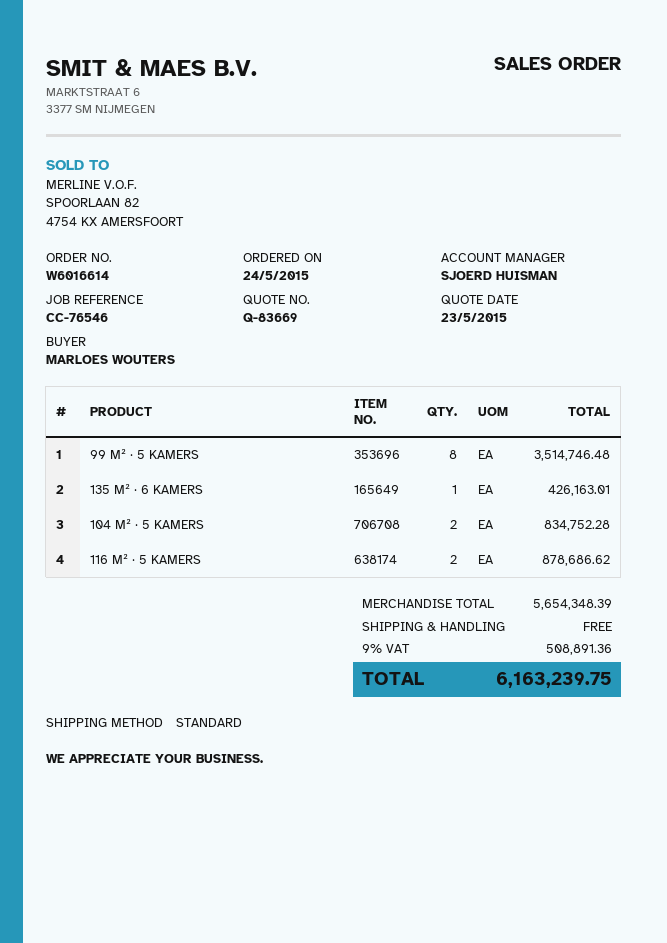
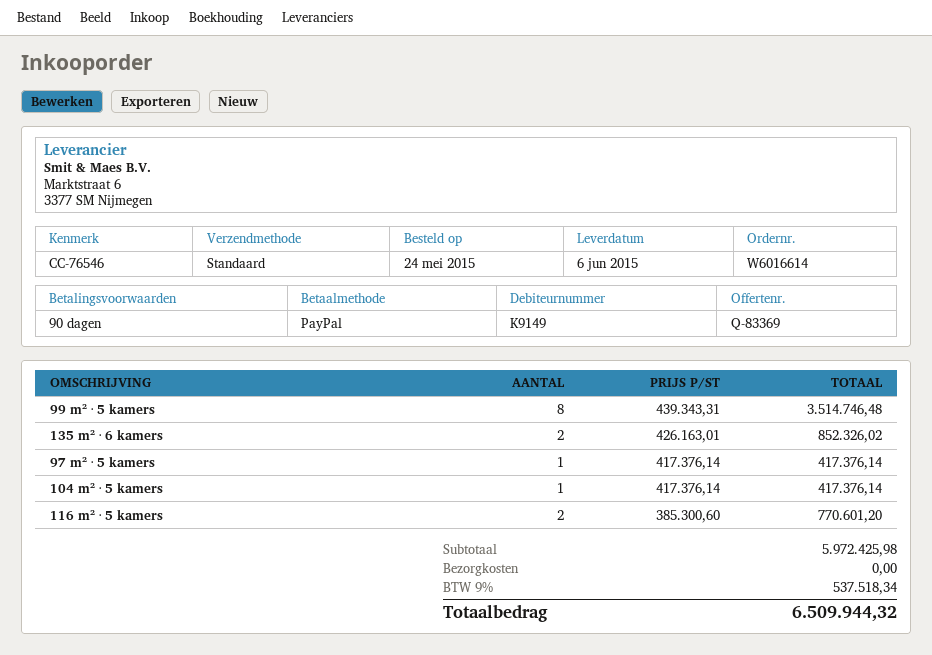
quote number: Q-83669 -> Q-83369
135 M² · 6 KAMERS: 1 for 426163.01 -> 2 for 852326.02
104 M² · 5 KAMERS: 2 for 834752.28 -> 1 for 417376.14
116 M² · 5 KAMERS: 2 for 878686.62 -> 2 for 770601.20
97 m² · 5 kamers: none -> 1 for 417376.14
subtotal: 5654348.39 -> 5972425.98
tax: 9% = 508891.36 -> 9% = 537518.34
total: 6163239.75 -> 6509944.32

